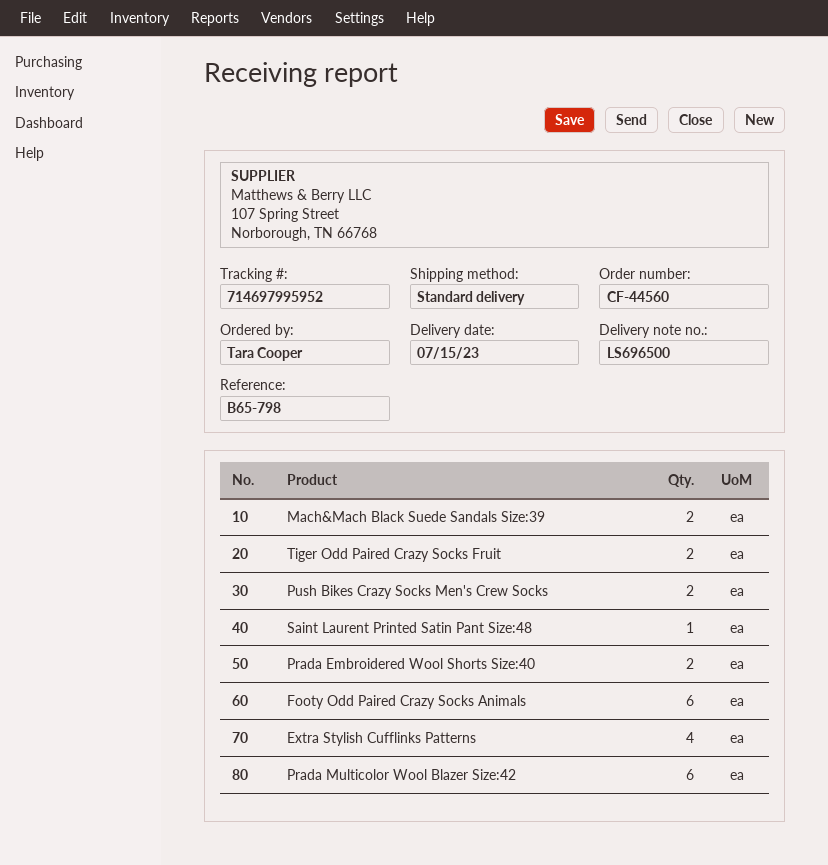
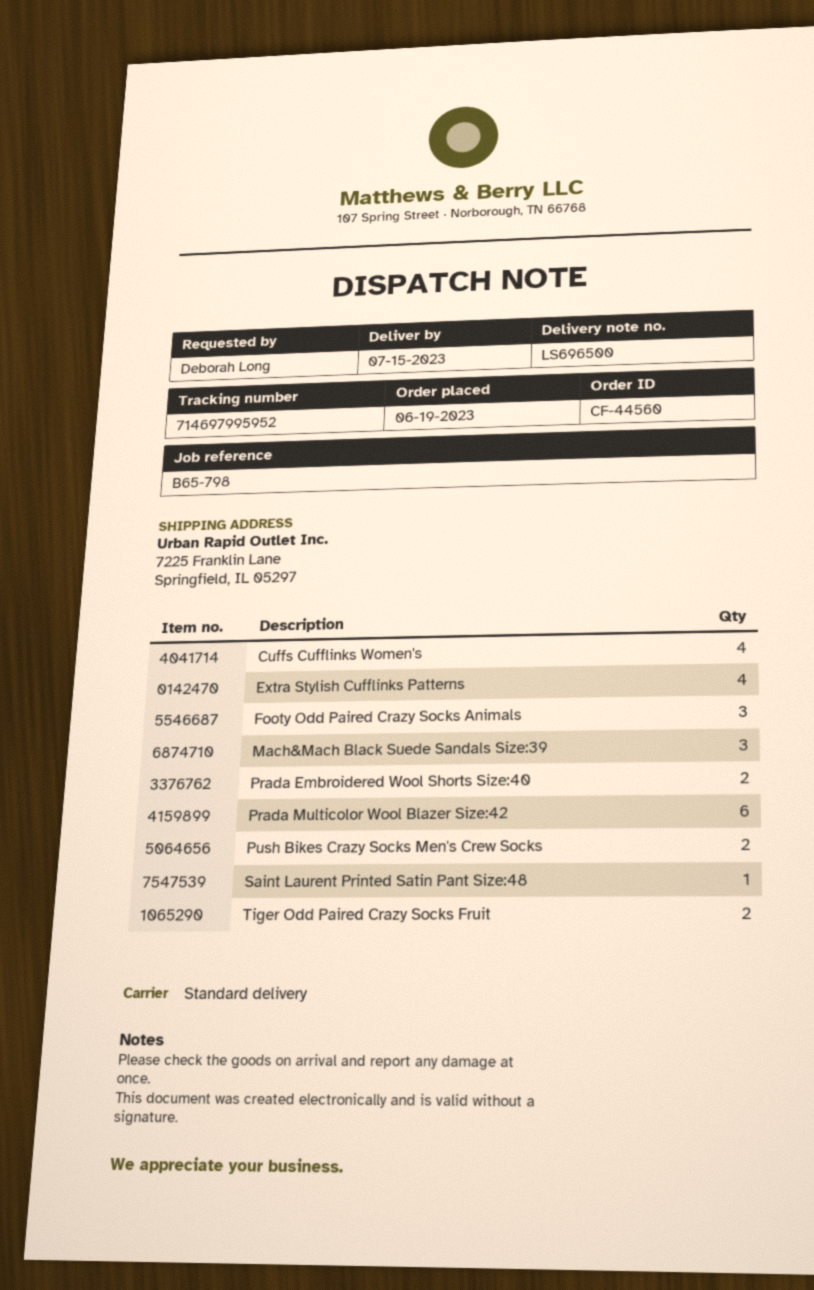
ordered by: Tara Cooper -> Deborah Long
Mach&Mach Black Suede Sandals Size:39: 2 -> 3
Footy Odd Paired Crazy Socks Animals: 6 -> 3
Cuffs Cufflinks Women's: none -> 4

